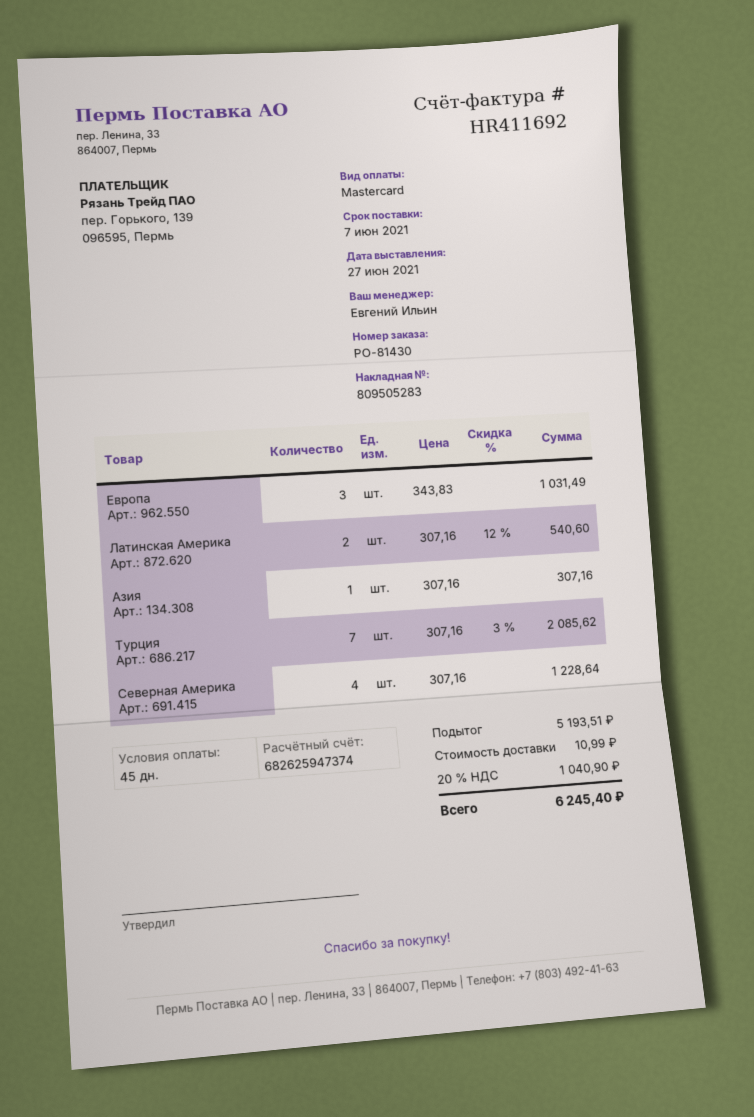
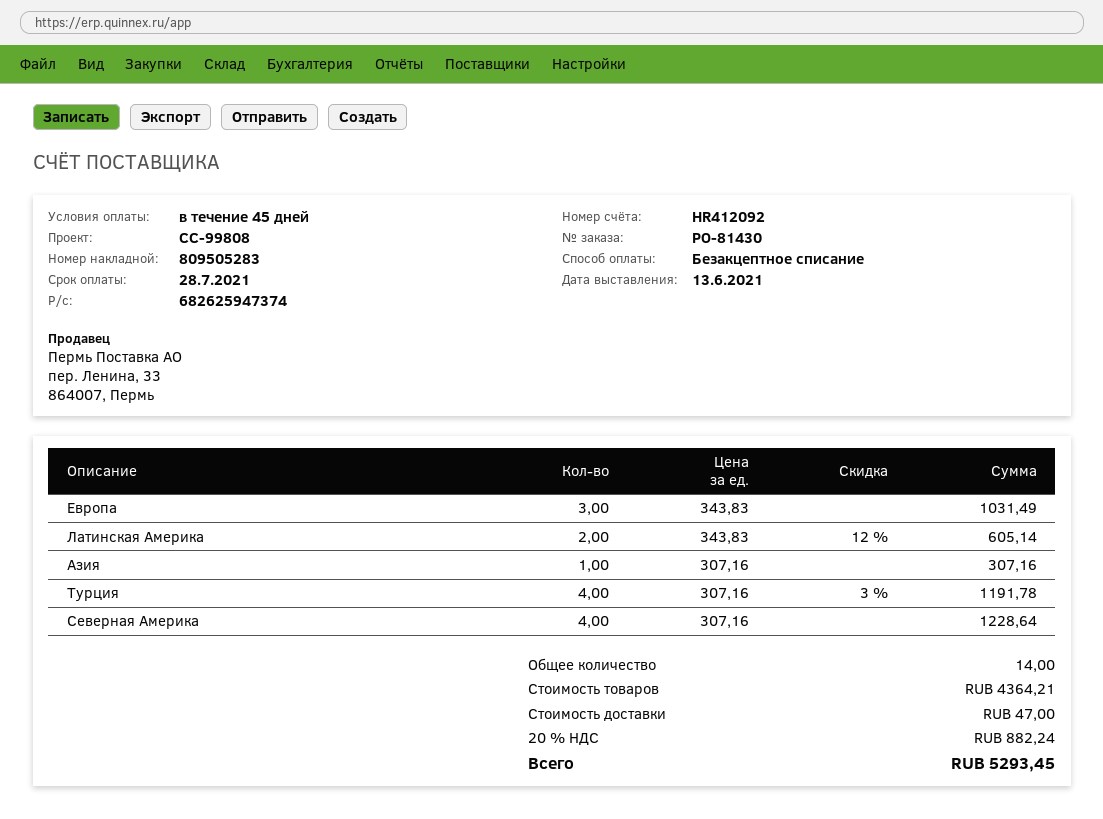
invoice number: HR411692 -> HR412092
invoice date: 2021-06-27 -> 2021-06-13
payment method: Mastercard -> direct debit
Латинская Америка: 2 x 307.16 - 12% = 540.60 -> 2 x 343.83 - 12% = 605.14
Турция: 7 x 307.16 - 3% = 2085.62 -> 4 x 307.16 - 3% = 1191.78
subtotal: 5193.51 -> 4364.21
shipping: 10.99 -> 47.00
tax: 20% = 1040.90 -> 20% = 882.24
total: 6245.40 -> 5293.45

